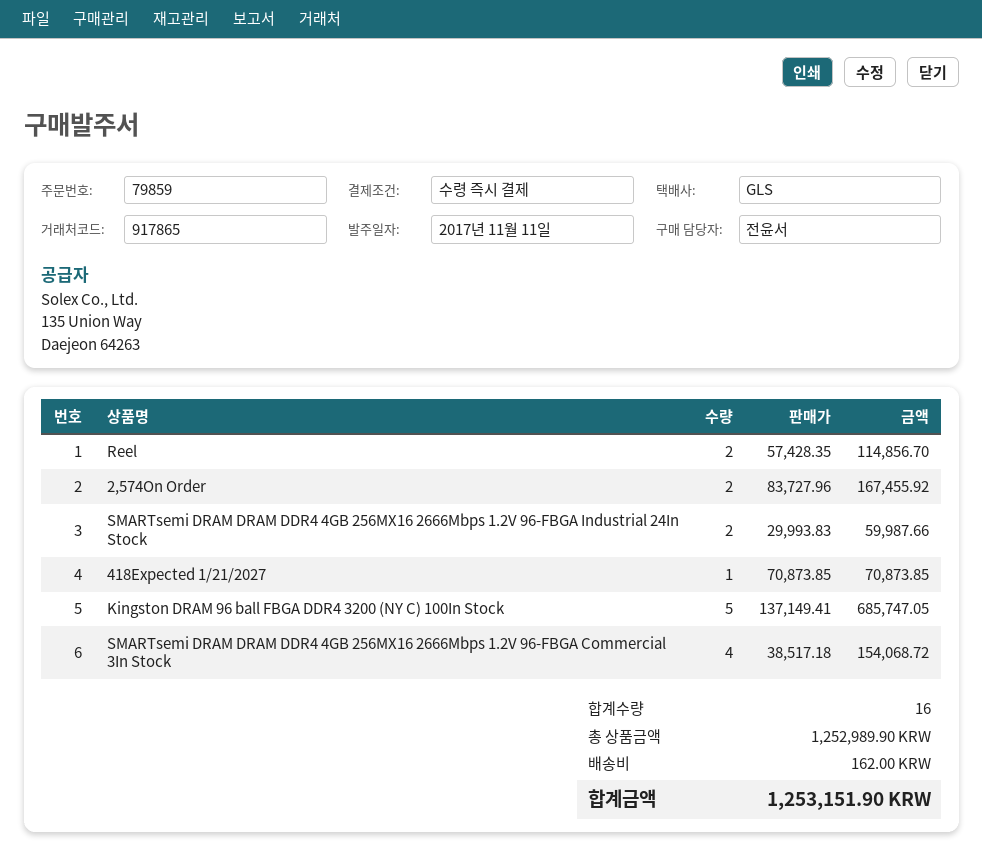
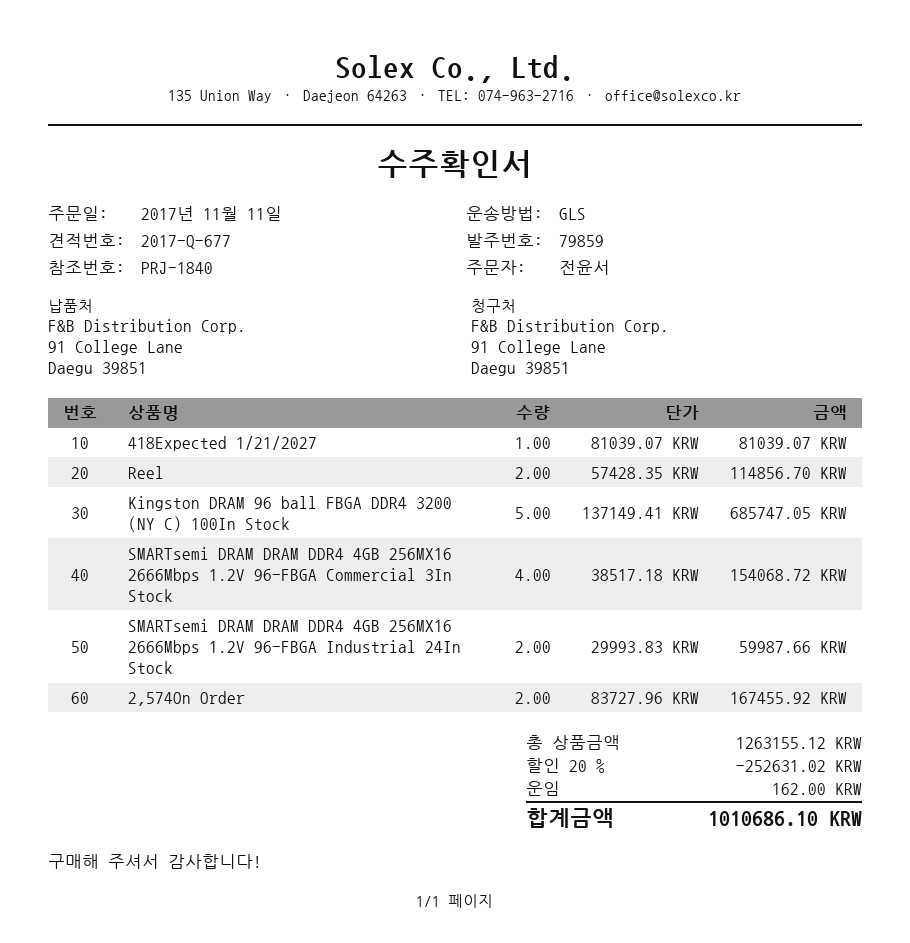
418Expected 1/21/2027: 1 x 70873.85 = 70873.85 -> 1 x 81039.07 = 81039.07
subtotal: 1252989.90 -> 1263155.12
discount: none -> 20% = 252631.02
total: 1253151.90 -> 1010686.10

